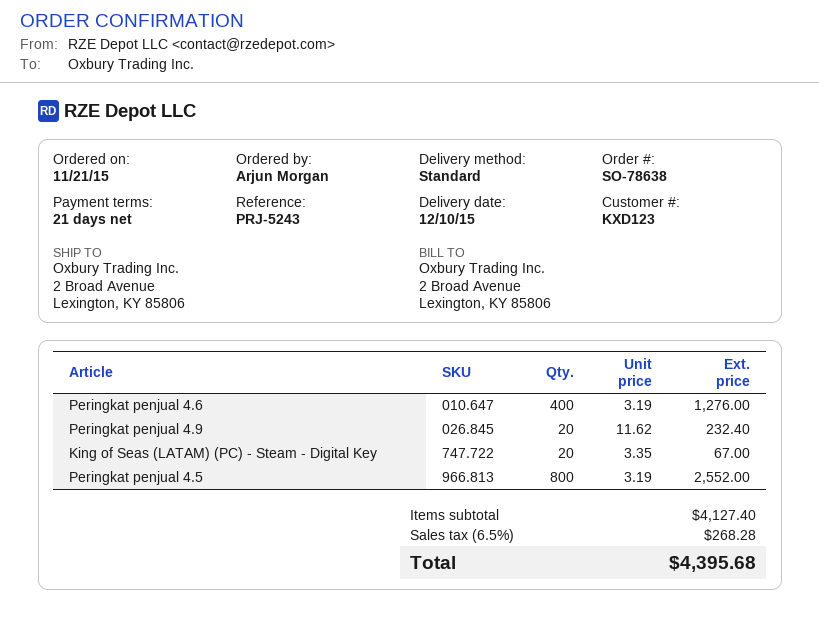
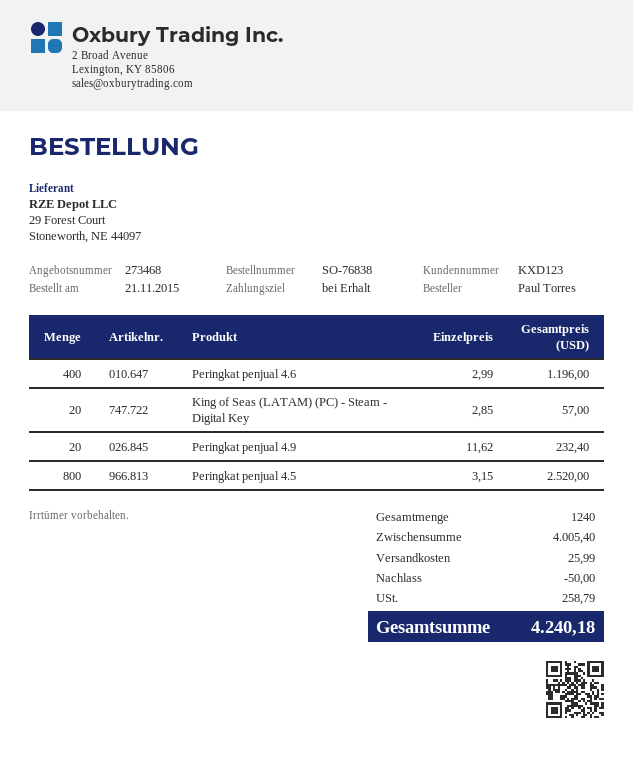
order number: SO-78638 -> SO-76838
payment terms: 21 days -> on receipt
ordered by: Arjun Morgan -> Paul Torres
Peringkat penjual 4.6: 400 x 3.19 = 1276.00 -> 400 x 2.99 = 1196.00
King of Seas (LATAM) (PC) - Steam - Digital Key: 20 x 3.35 = 67.00 -> 20 x 2.85 = 57.00
Peringkat penjual 4.5: 800 x 3.19 = 2552.00 -> 800 x 3.15 = 2520.00
subtotal: 4127.40 -> 4005.40
discount: none -> 50.00
shipping: none -> 25.99
tax: 268.28 -> 258.79
total: 4395.68 -> 4240.18

